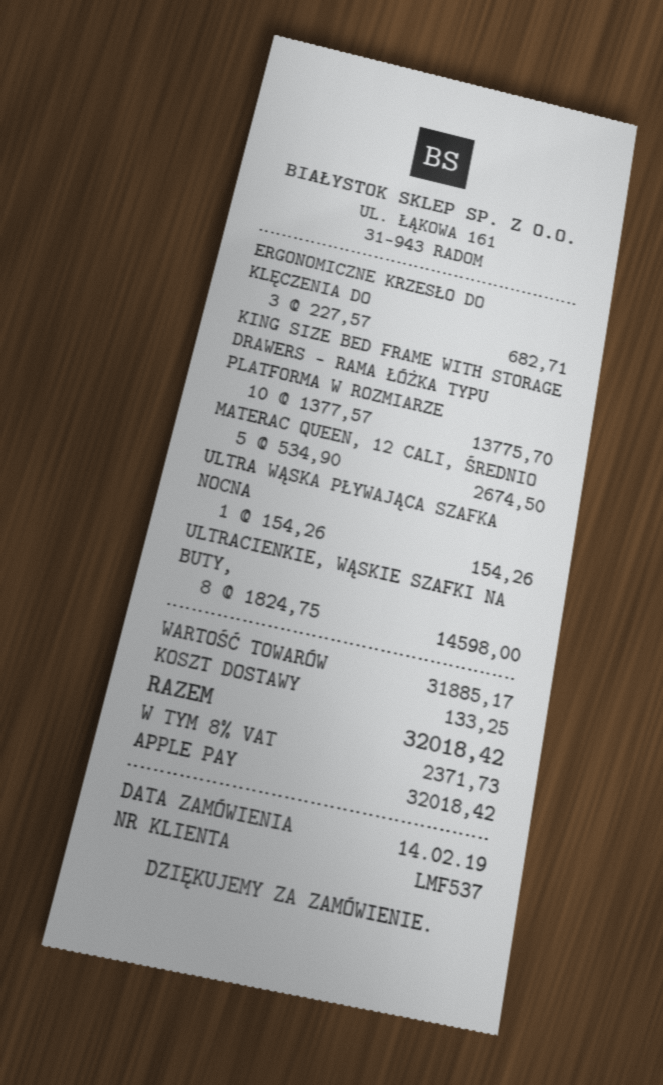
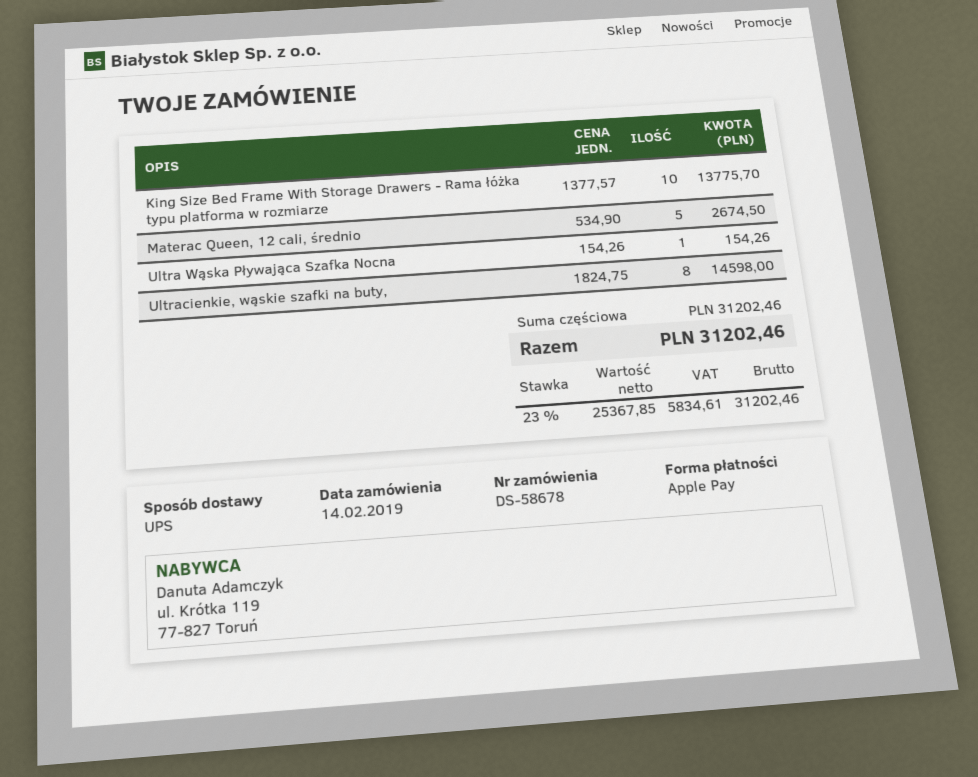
ERGONOMICZNE KRZESŁO DO KLĘCZENIA DO: 3 x 227.57 = 682.71 -> none
subtotal: 31885.17 -> 31202.46
shipping: 133.25 -> none
tax: 8% = 2371.73 -> 23% = 5834.61
total: 32018.42 -> 31202.46

